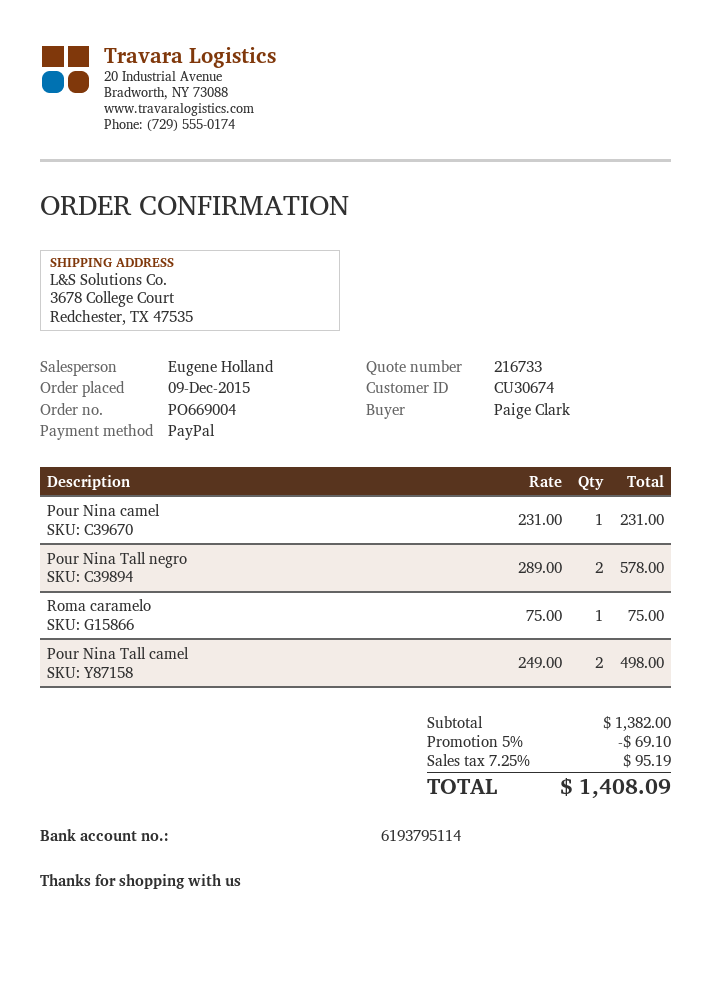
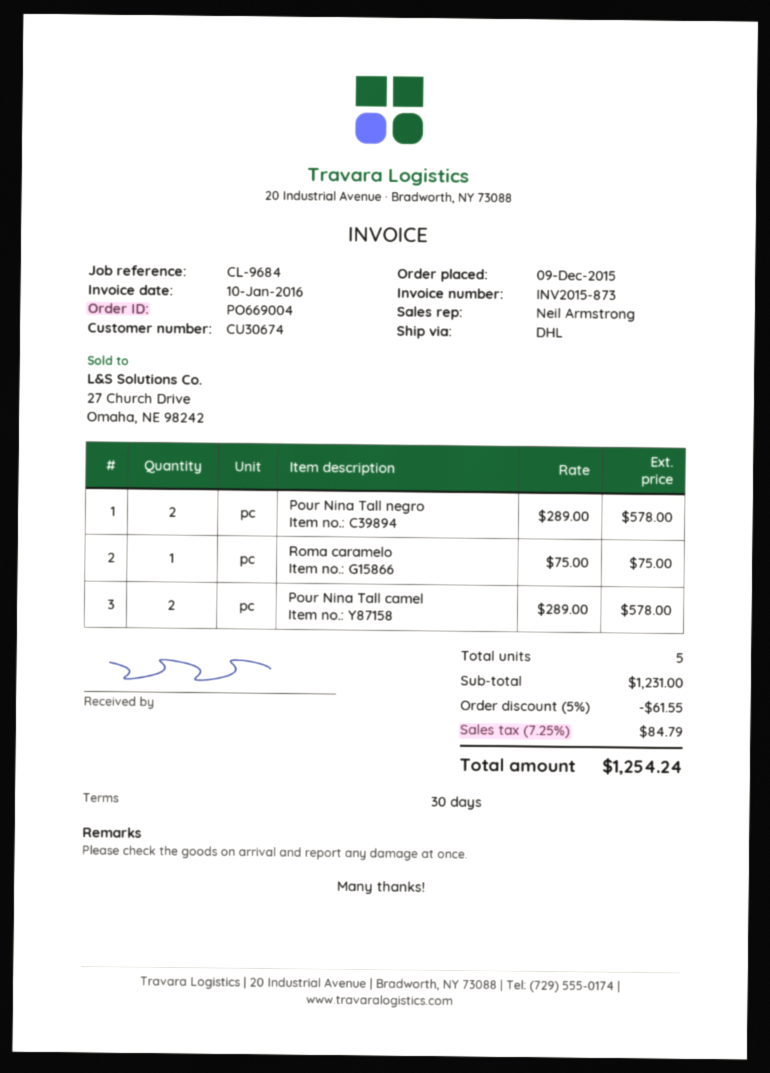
sales rep: Eugene Holland -> Neil Armstrong
Pour Nina camel: 1 x 231.00 = 231.00 -> none
Pour Nina Tall camel: 2 x 249.00 = 498.00 -> 2 x 289.00 = 578.00
subtotal: 1382.00 -> 1231.00
discount: 5% = 69.10 -> 5% = 61.55
tax: 7.25% = 95.19 -> 7.25% = 84.79
total: 1408.09 -> 1254.24

